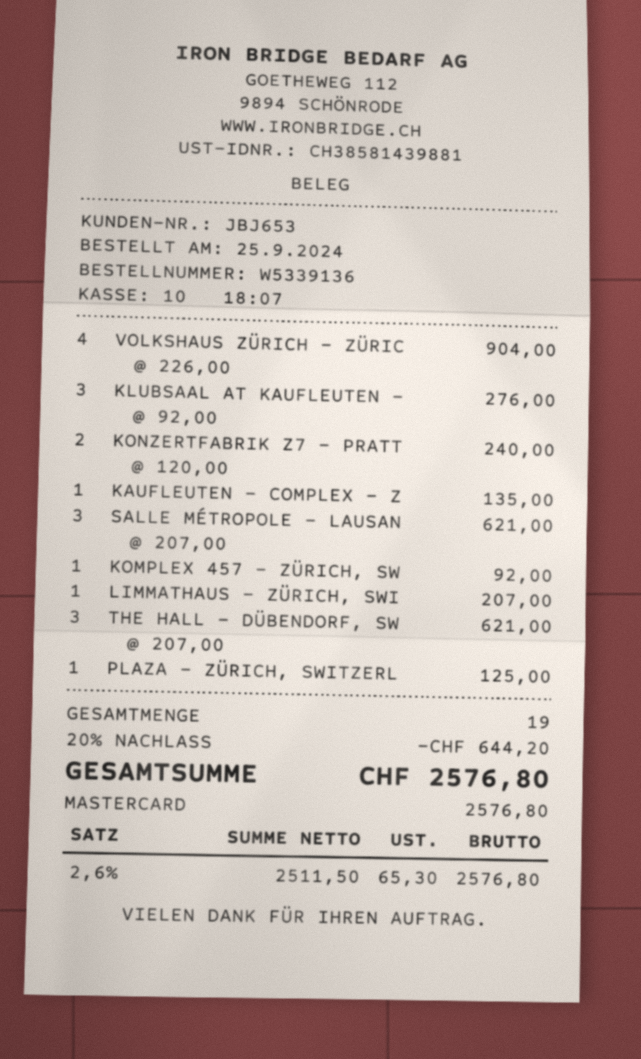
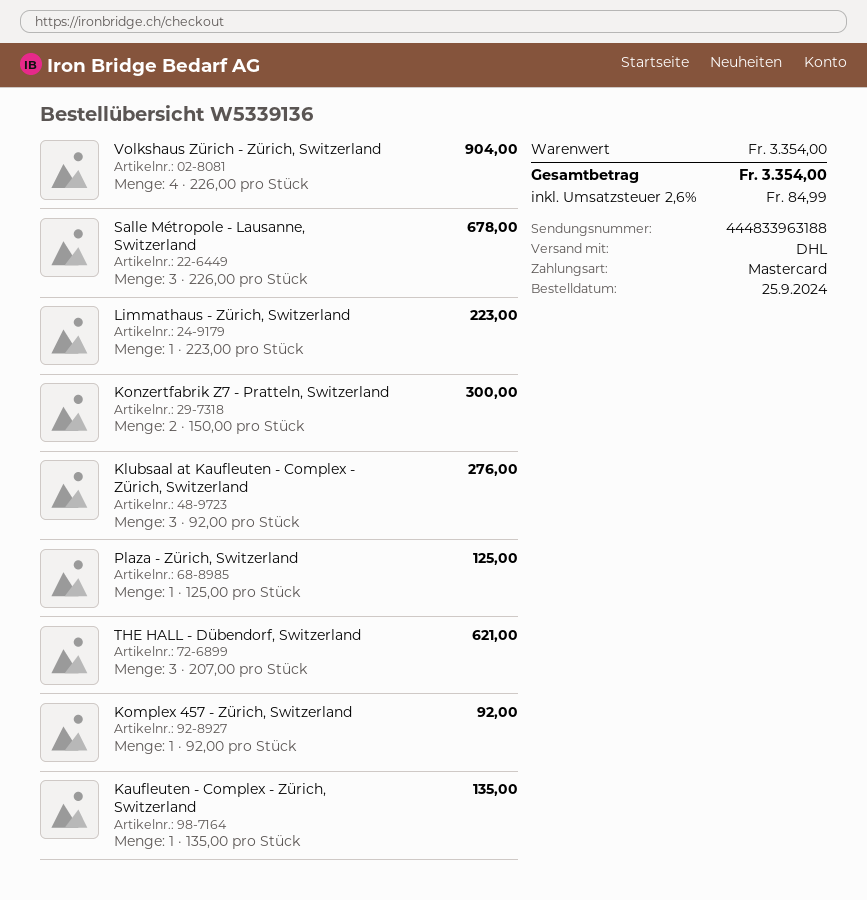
KONZERTFABRIK Z7 - PRATT: 2 x 120.00 = 240.00 -> 2 x 150.00 = 300.00
SALLE MÉTROPOLE - LAUSAN: 3 x 207.00 = 621.00 -> 3 x 226.00 = 678.00
LIMMATHAUS - ZÜRICH, SWI: 1 x 207.00 = 207.00 -> 1 x 223.00 = 223.00
discount: 20% = 644.20 -> none
tax: 2.6% = 65.30 -> 2.6% = 84.99
total: 2576.80 -> 3354.00

